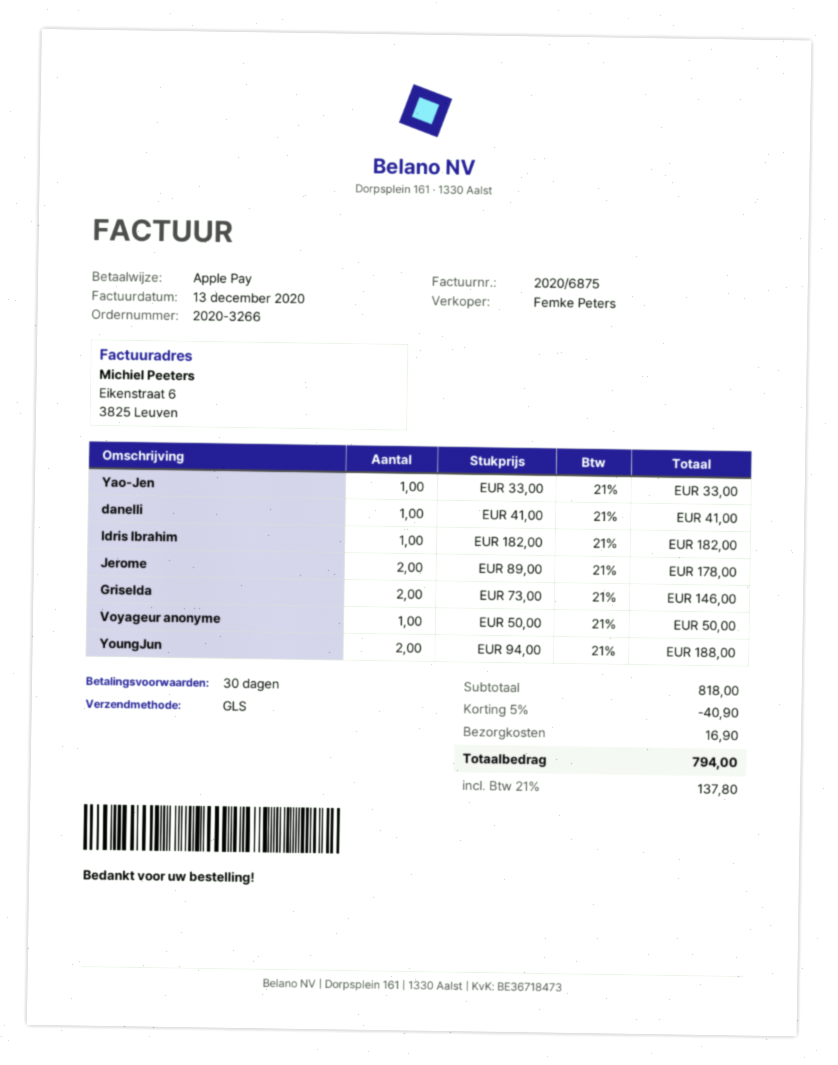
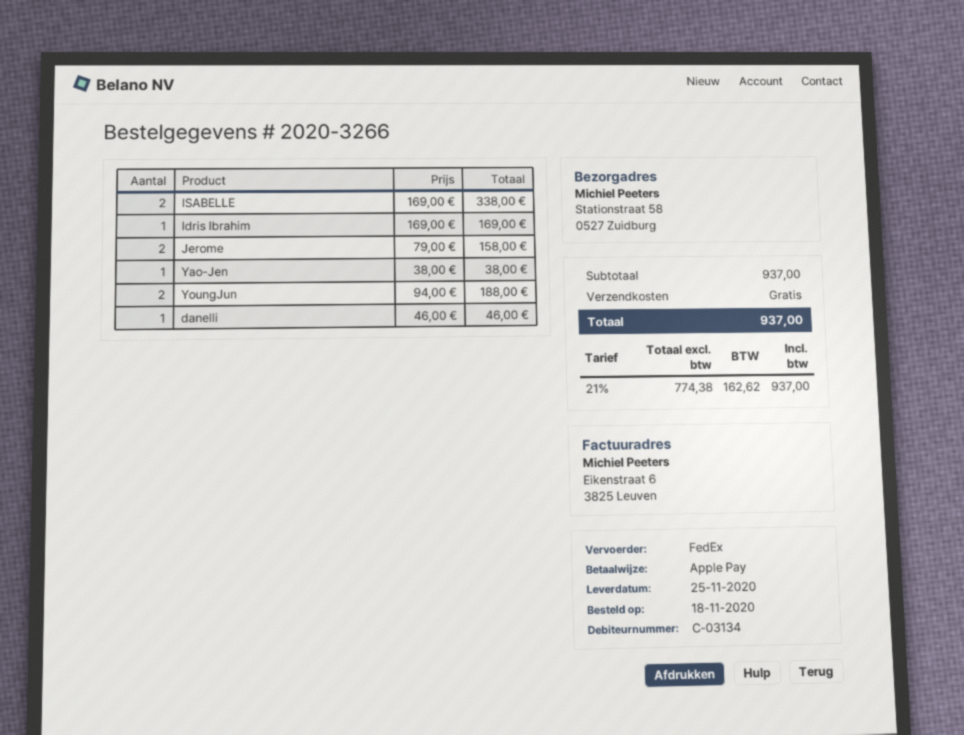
shipping method: GLS -> FedEx
Yao-Jen: 1 x 33.00 = 33.00 -> 1 x 38.00 = 38.00
danelli: 1 x 41.00 = 41.00 -> 1 x 46.00 = 46.00
Idris Ibrahim: 1 x 182.00 = 182.00 -> 1 x 169.00 = 169.00
Jerome: 2 x 89.00 = 178.00 -> 2 x 79.00 = 158.00
Griselda: 2 x 73.00 = 146.00 -> none
Voyageur anonyme: 1 x 50.00 = 50.00 -> none
ISABELLE: none -> 2 x 169.00 = 338.00
subtotal: 818.00 -> 937.00
discount: 5% = 40.90 -> none
shipping: 16.90 -> 0.00
tax: 21% = 137.80 -> 21% = 162.62
total: 794.00 -> 937.00

